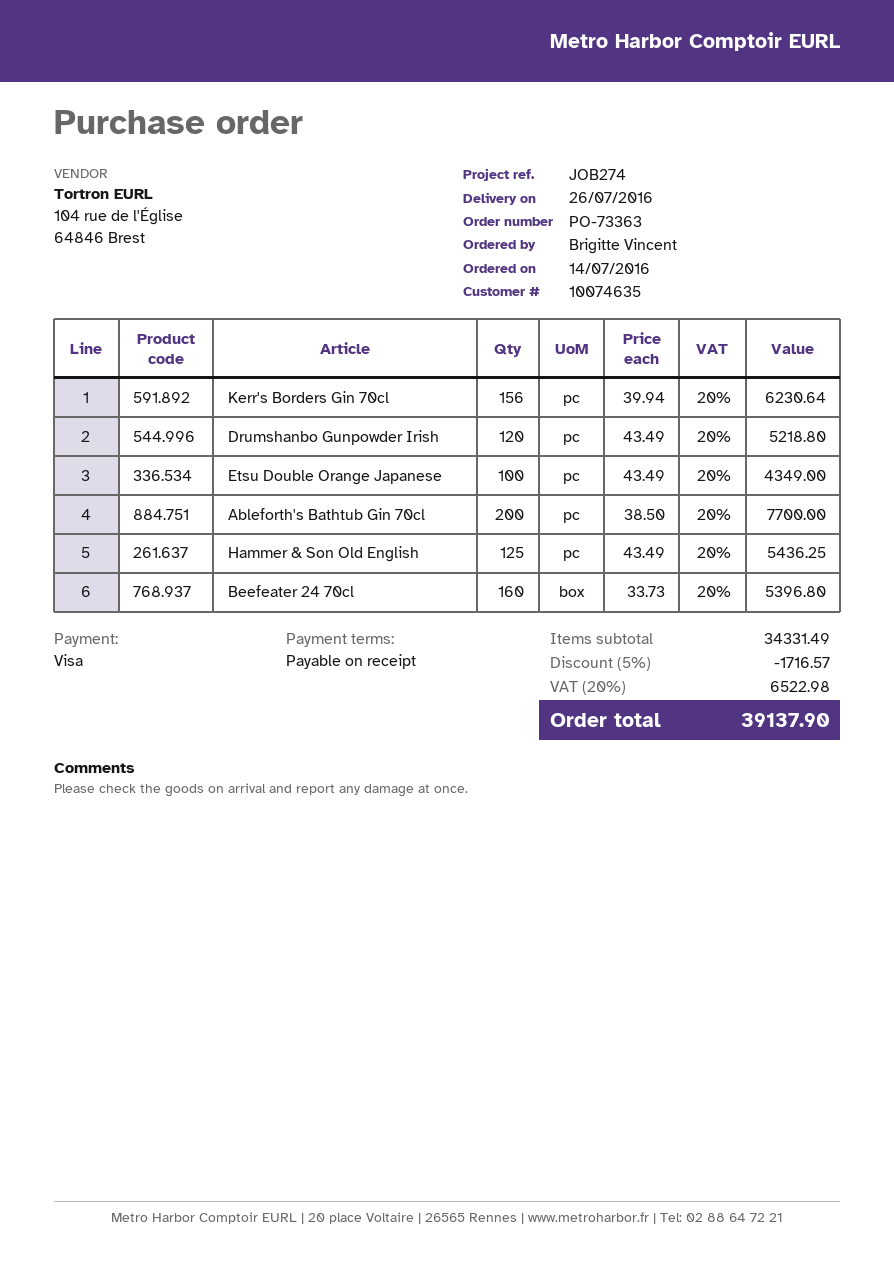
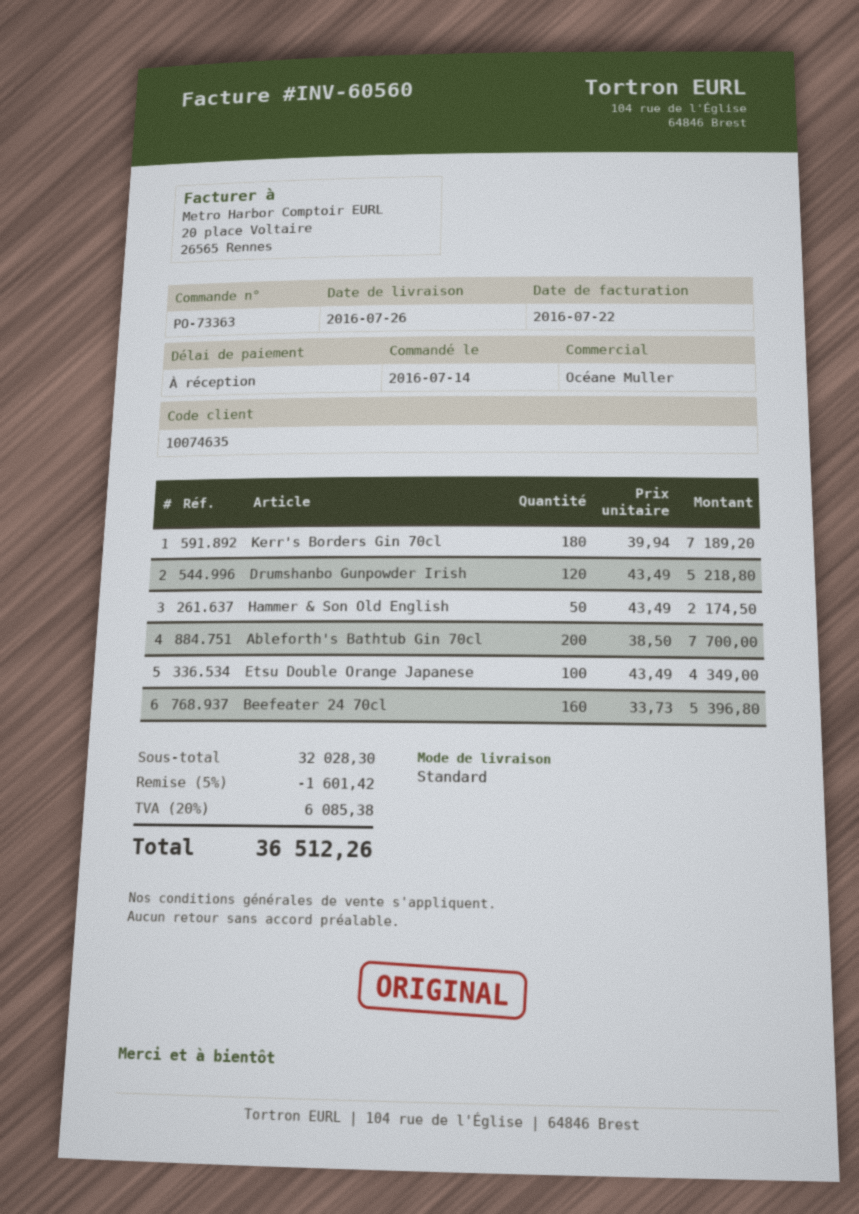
Kerr's Borders Gin 70cl: 156 x 39.94 = 6230.64 -> 180 x 39.94 = 7189.20
Hammer & Son Old English: 125 x 43.49 = 5436.25 -> 50 x 43.49 = 2174.50
subtotal: 34331.49 -> 32028.30
discount: 5% = 1716.57 -> 5% = 1601.42
tax: 20% = 6522.98 -> 20% = 6085.38
total: 39137.90 -> 36512.26

